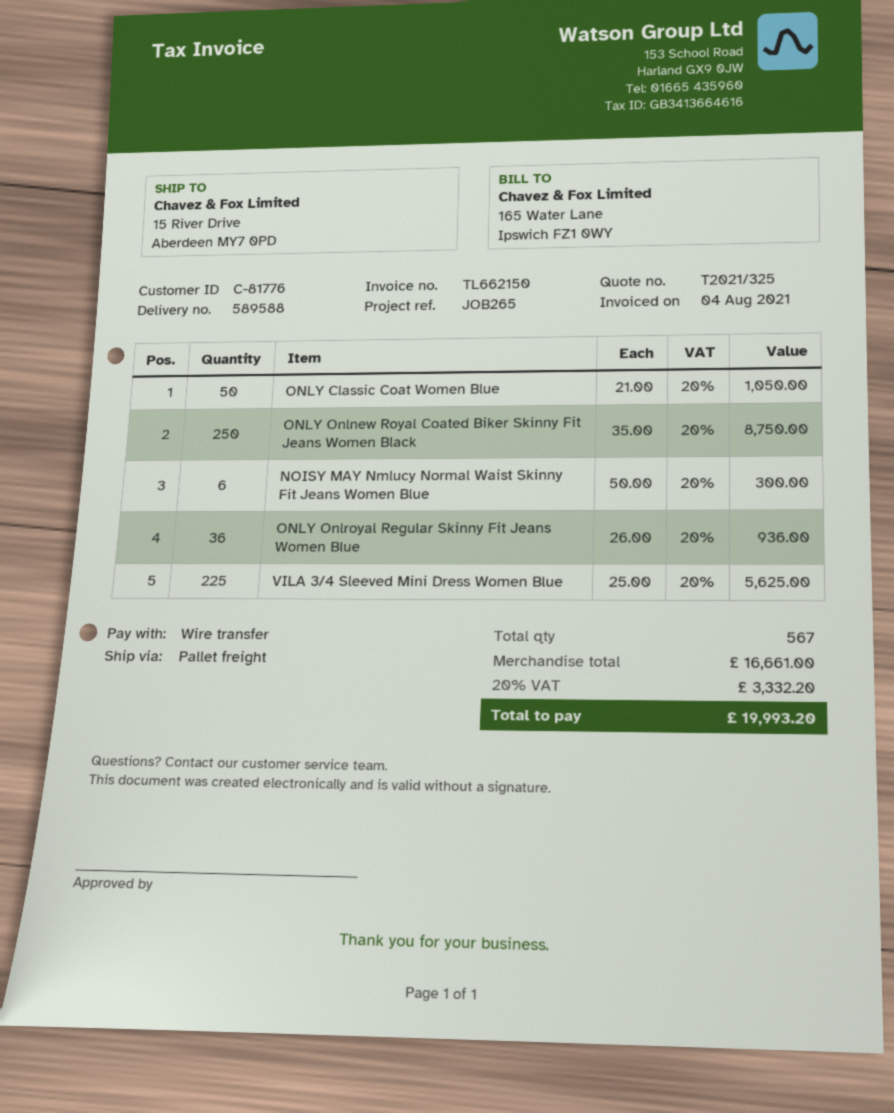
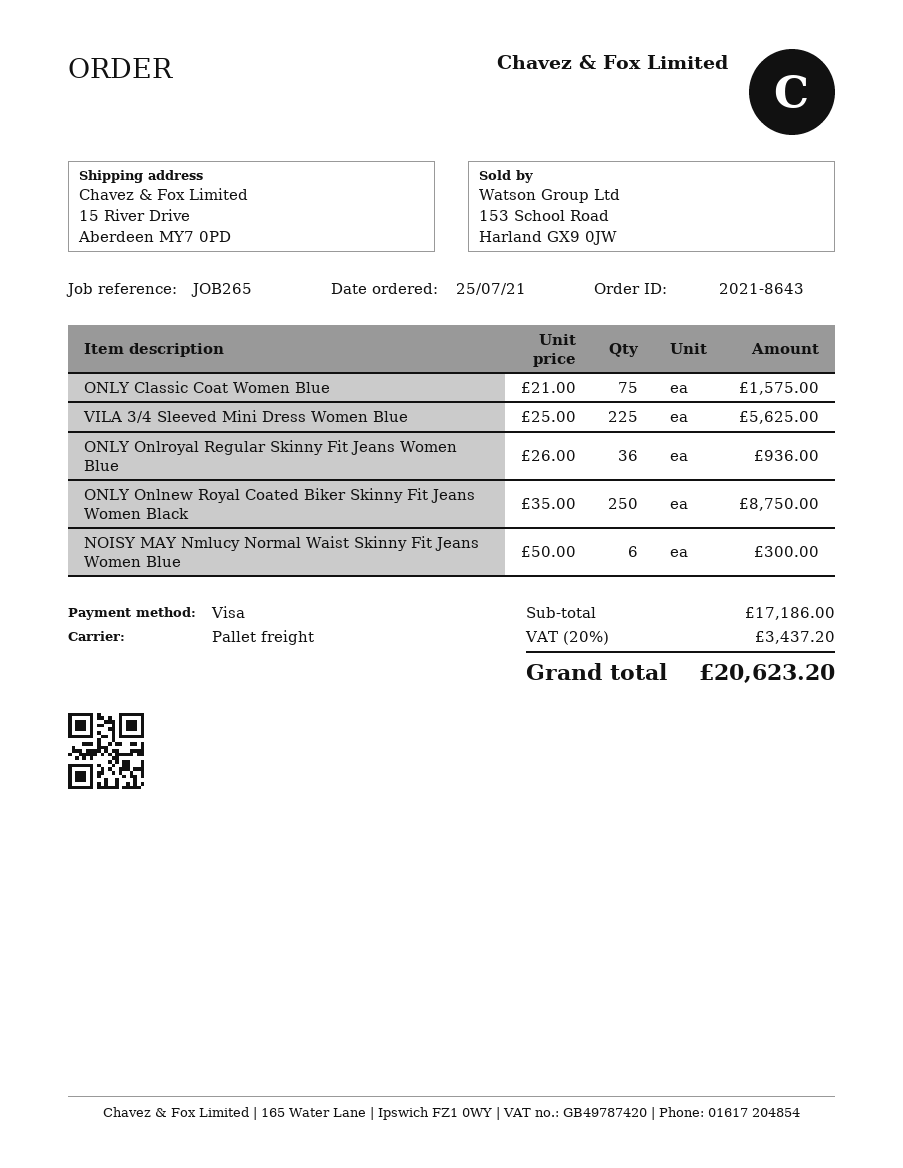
payment method: bank transfer -> Visa
ONLY Classic Coat Women Blue: 50 x 21.00 = 1050.00 -> 75 x 21.00 = 1575.00
subtotal: 16661.00 -> 17186.00
tax: 20% = 3332.20 -> 20% = 3437.20
total: 19993.20 -> 20623.20

